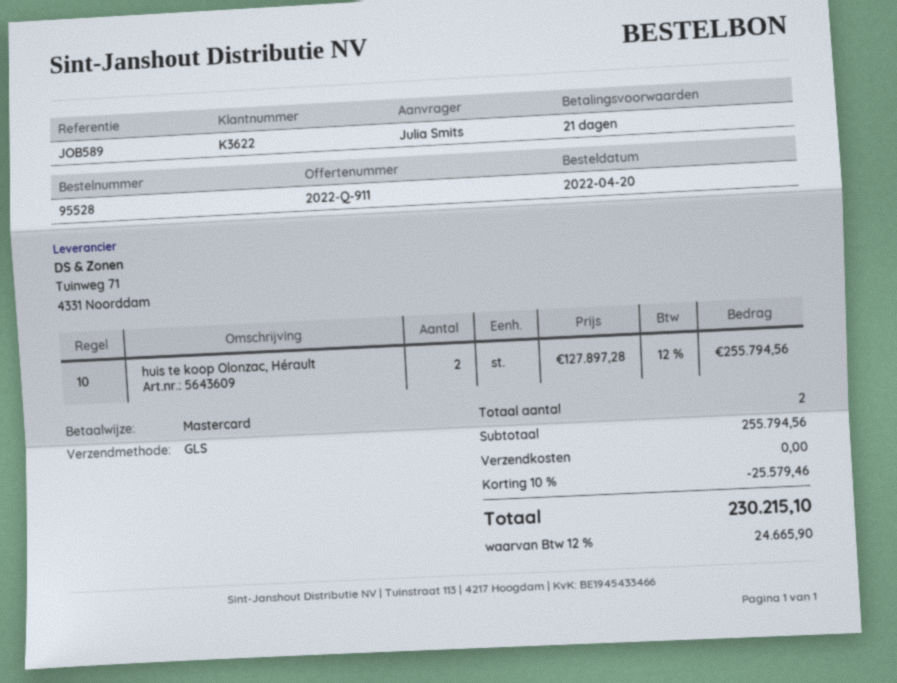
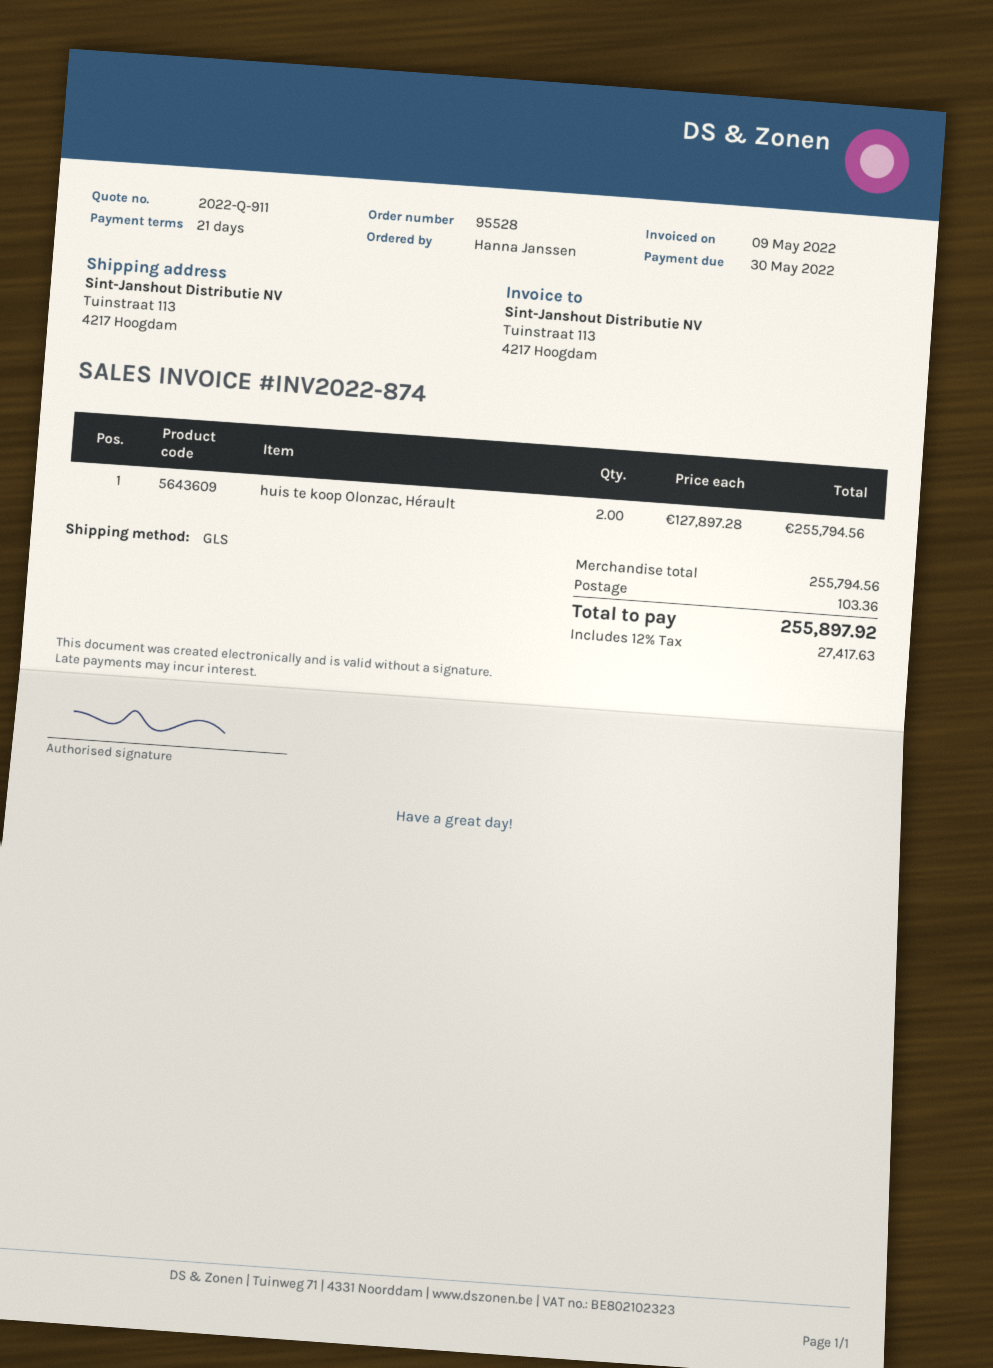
ordered by: Julia Smits -> Hanna Janssen
discount: 10% = 25579.46 -> none
shipping: 0.00 -> 103.36
tax: 12% = 24665.90 -> 12% = 27417.63
total: 230215.10 -> 255897.92

